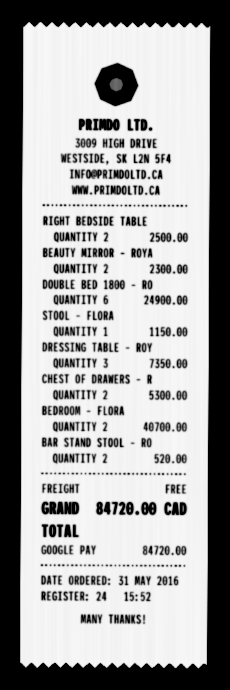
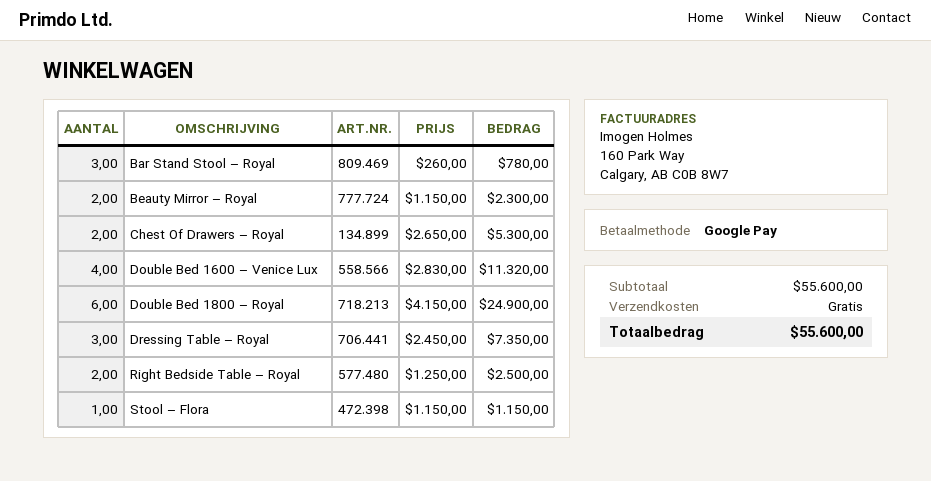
BEDROOM – FLORA: 2 for 40700.00 -> none
BAR STAND STOOL – RO: 2 for 520.00 -> 3 for 780.00
Double Bed 1600 – Venice Lux: none -> 4 for 11320.00
total: 84720.00 -> 55600.00

